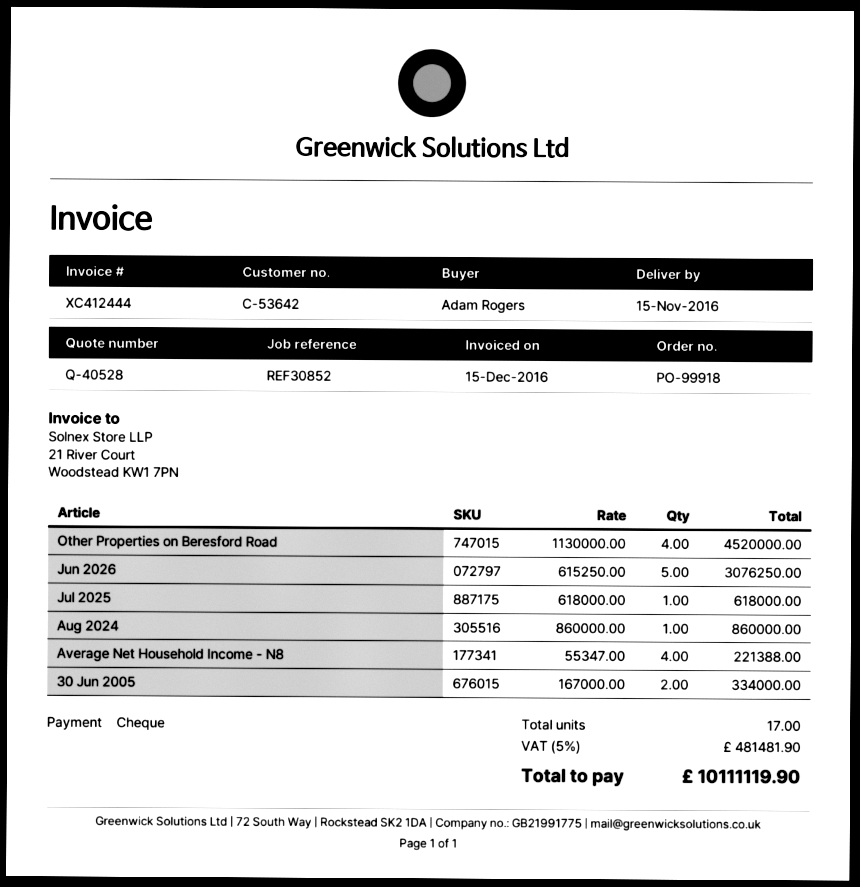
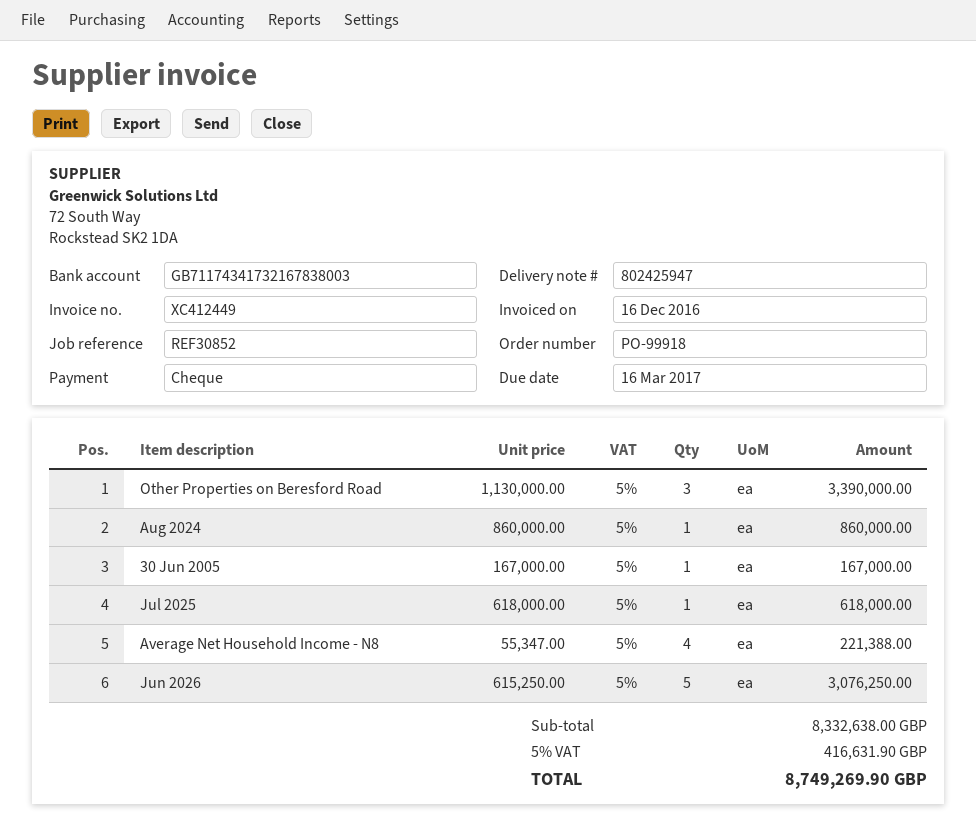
invoice number: XC412444 -> XC412449
invoice date: 2016-12-15 -> 2016-12-16
Other Properties on Beresford Road: 4 x 1130000.00 = 4520000.00 -> 3 x 1130000.00 = 3390000.00
30 Jun 2005: 2 x 167000.00 = 334000.00 -> 1 x 167000.00 = 167000.00
tax: 5% = 481481.90 -> 5% = 416631.90
total: 10111119.90 -> 8749269.90

